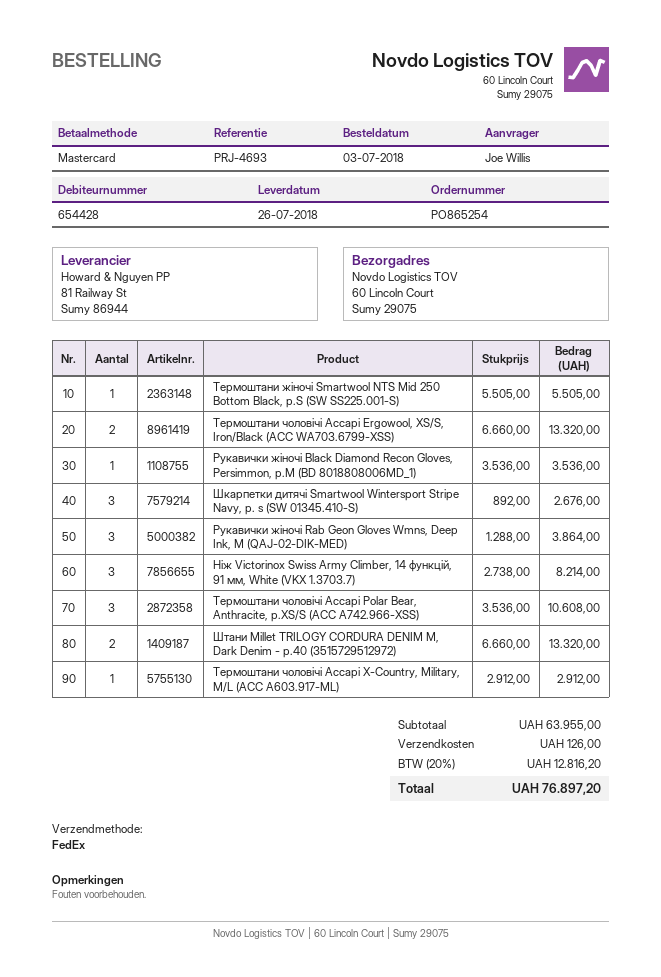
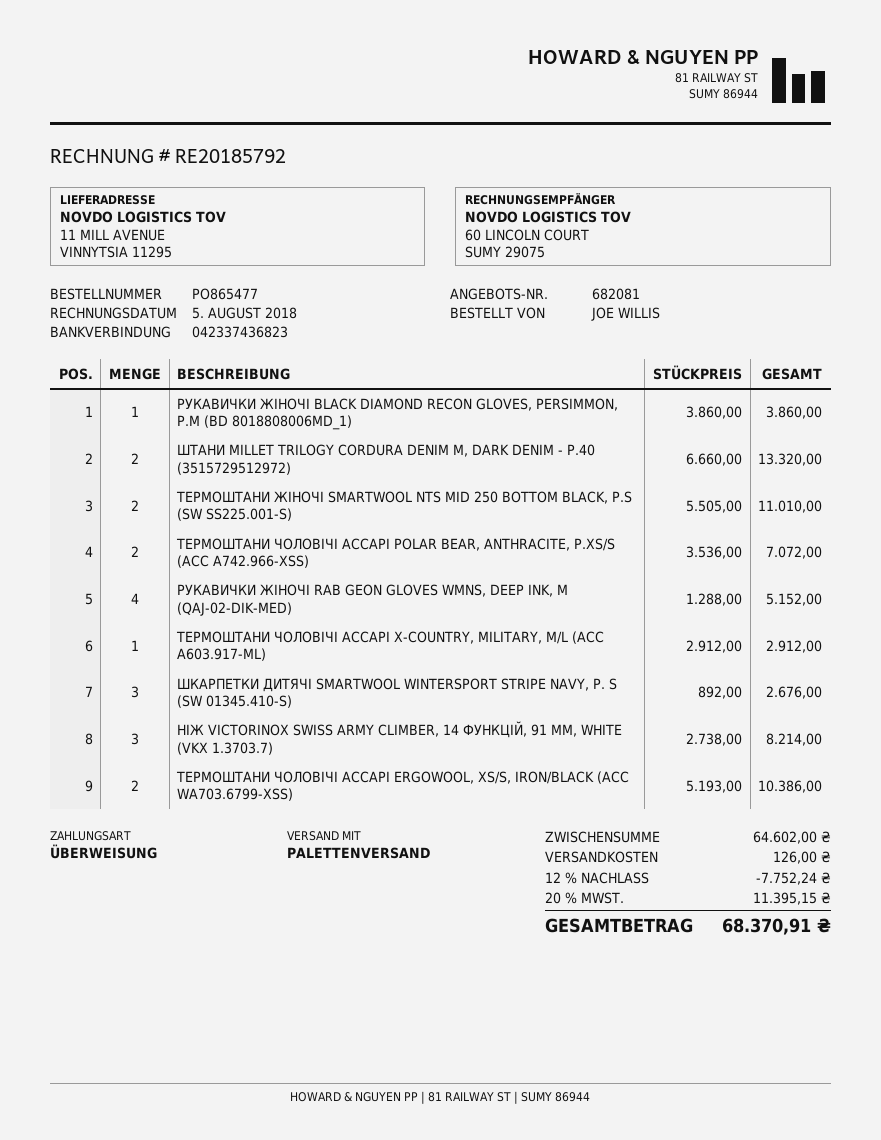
order number: PO865254 -> PO865477
payment method: Mastercard -> bank transfer
shipping method: FedEx -> pallet freight
ship to: 60 Lincoln Court, Sumy 29075 -> 11 MILL AVENUE, VINNYTSIA 11295
Термоштани жіночі Smartwool NTS Mid 250 Bottom Black, р.S (SW SS225.001-S): 1 x 5505.00 = 5505.00 -> 2 x 5505.00 = 11010.00
Термоштани чоловічі Accapi Ergowool, XS/S, Iron/Black (ACC WА703.6799-XSS): 2 x 6660.00 = 13320.00 -> 2 x 5193.00 = 10386.00
Рукавички жіночі Black Diamond Recon Gloves, Persimmon, р.M (BD 8018808006MD_1): 1 x 3536.00 = 3536.00 -> 1 x 3860.00 = 3860.00
Рукавички жіночі Rab Geon Gloves Wmns, Deep Ink, M (QAJ-02-DIK-MED): 3 x 1288.00 = 3864.00 -> 4 x 1288.00 = 5152.00
Термоштани чоловічі Accapi Polar Bear, Anthracite, р.XS/S (ACC A742.966-XSS): 3 x 3536.00 = 10608.00 -> 2 x 3536.00 = 7072.00
subtotal: 63955.00 -> 64602.00
discount: none -> 12% = 7752.24
tax: 20% = 12816.20 -> 20% = 11395.15
total: 76897.20 -> 68370.91

